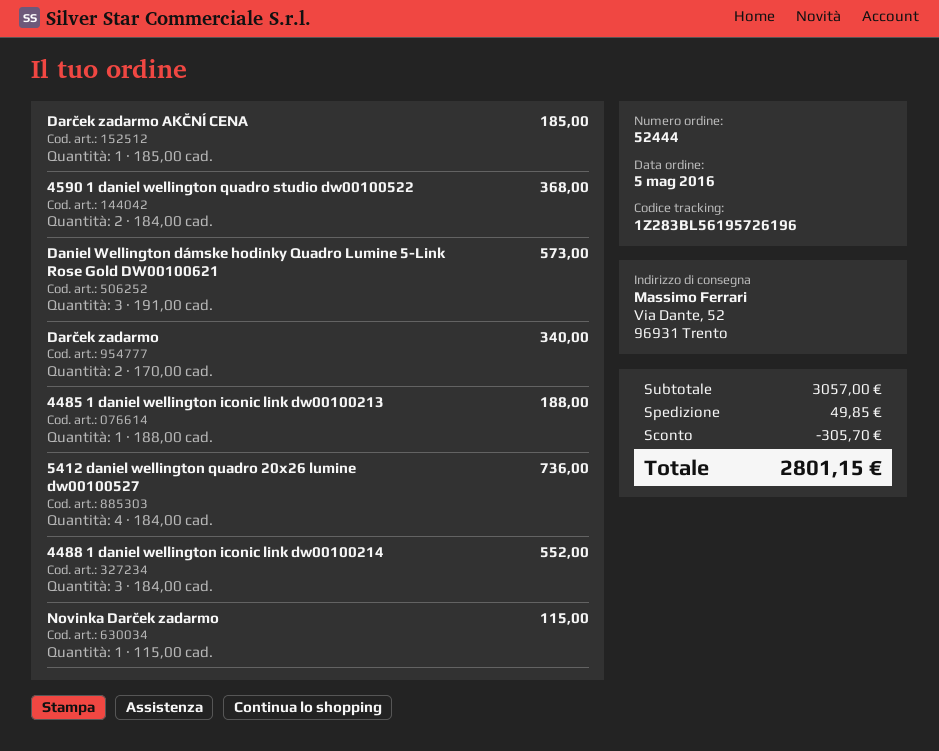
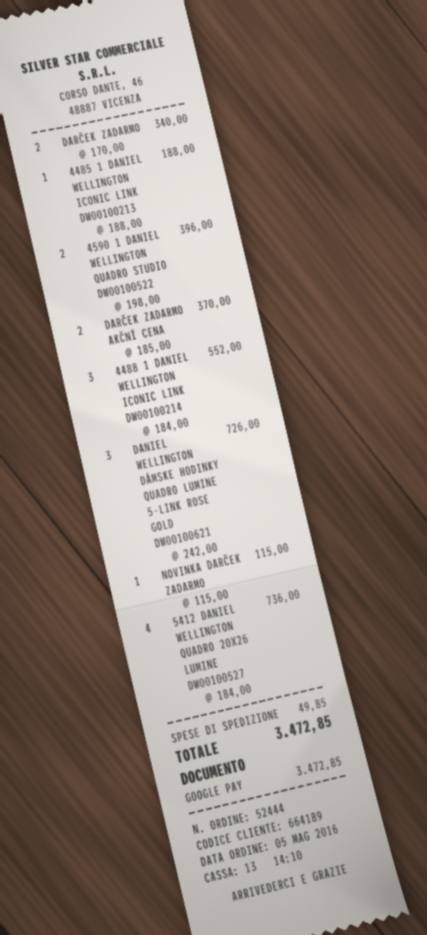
Darček zadarmo AKČNÍ CENA: 1 x 185.00 = 185.00 -> 2 x 185.00 = 370.00
4590 1 daniel wellington quadro studio dw00100522: 2 x 184.00 = 368.00 -> 2 x 198.00 = 396.00
Daniel Wellington dámske hodinky Quadro Lumine 5-Link Rose Gold DW00100621: 3 x 191.00 = 573.00 -> 3 x 242.00 = 726.00
discount: 305.70 -> none
total: 2801.15 -> 3472.85

